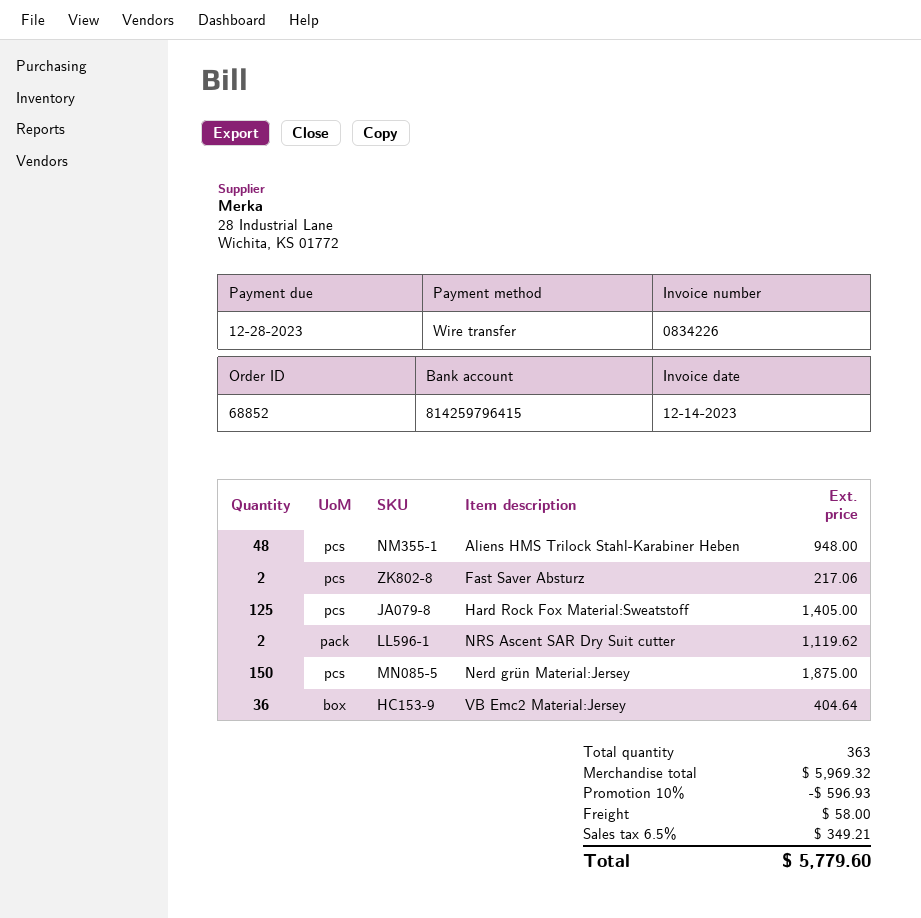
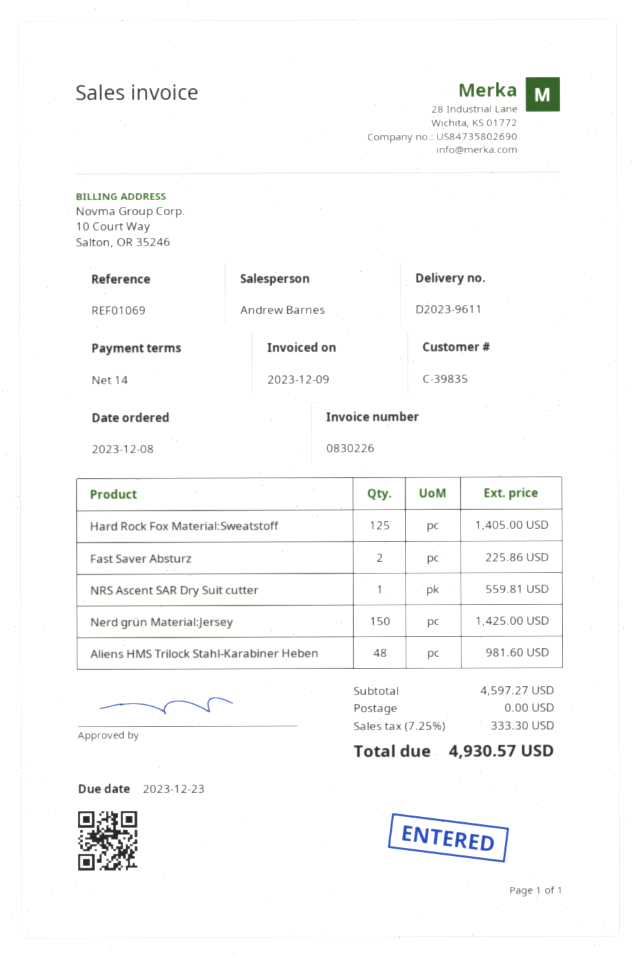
invoice number: 0834226 -> 0830226
invoice date: 2023-12-14 -> 2023-12-09
due date: 2023-12-28 -> 2023-12-23
Aliens HMS Trilock Stahl-Karabiner Heben: 48 for 948.00 -> 48 for 981.60
Fast Saver Absturz: 2 for 217.06 -> 2 for 225.86
NRS Ascent SAR Dry Suit cutter: 2 for 1119.62 -> 1 for 559.81
Nerd grün Material:Jersey: 150 for 1875.00 -> 150 for 1425.00
VB Emc2 Material:Jersey: 36 for 404.64 -> none
subtotal: 5969.32 -> 4597.27
discount: 10% = 596.93 -> none
shipping: 58.00 -> 0.00
tax: 6.5% = 349.21 -> 7.25% = 333.30
total: 5779.60 -> 4930.57

